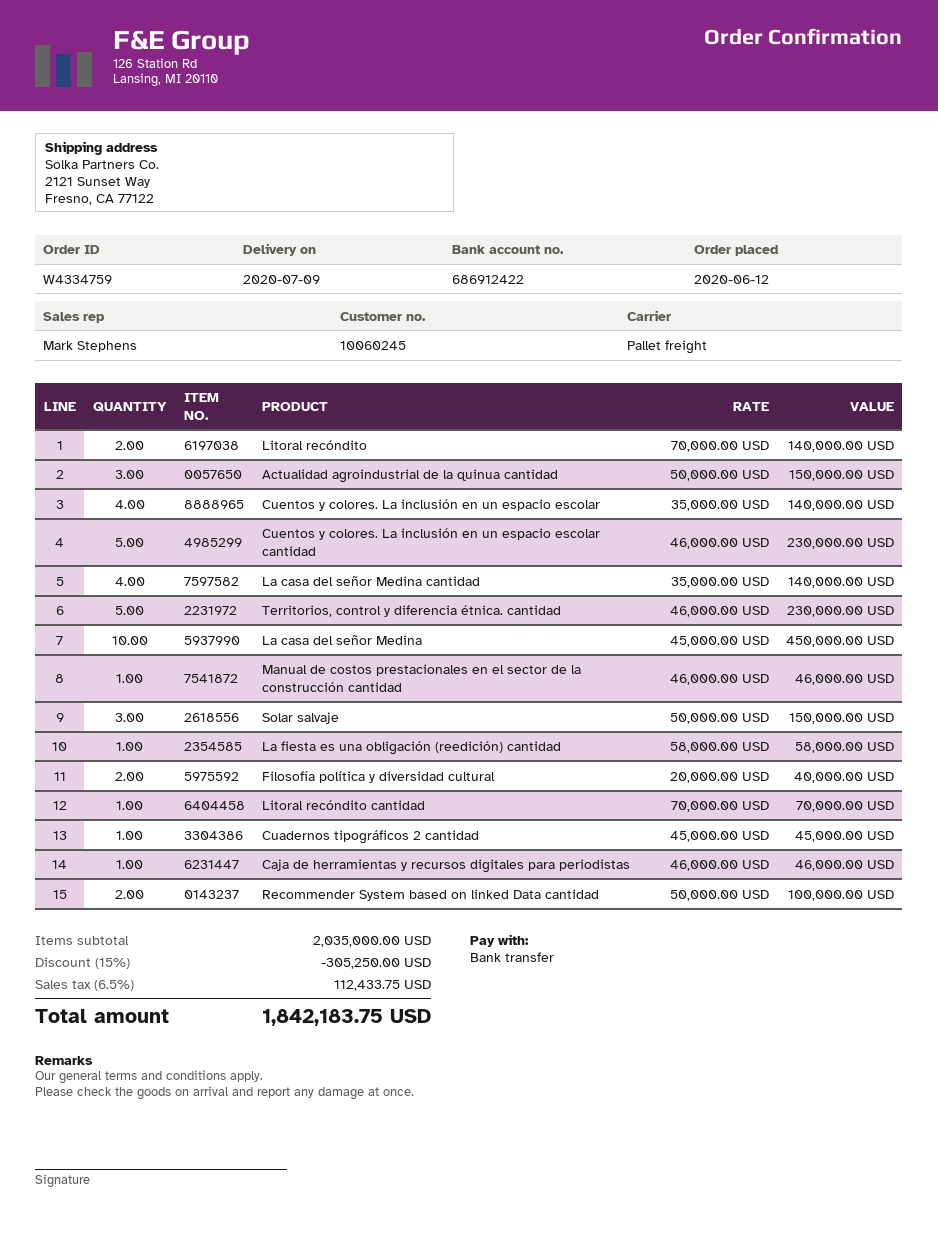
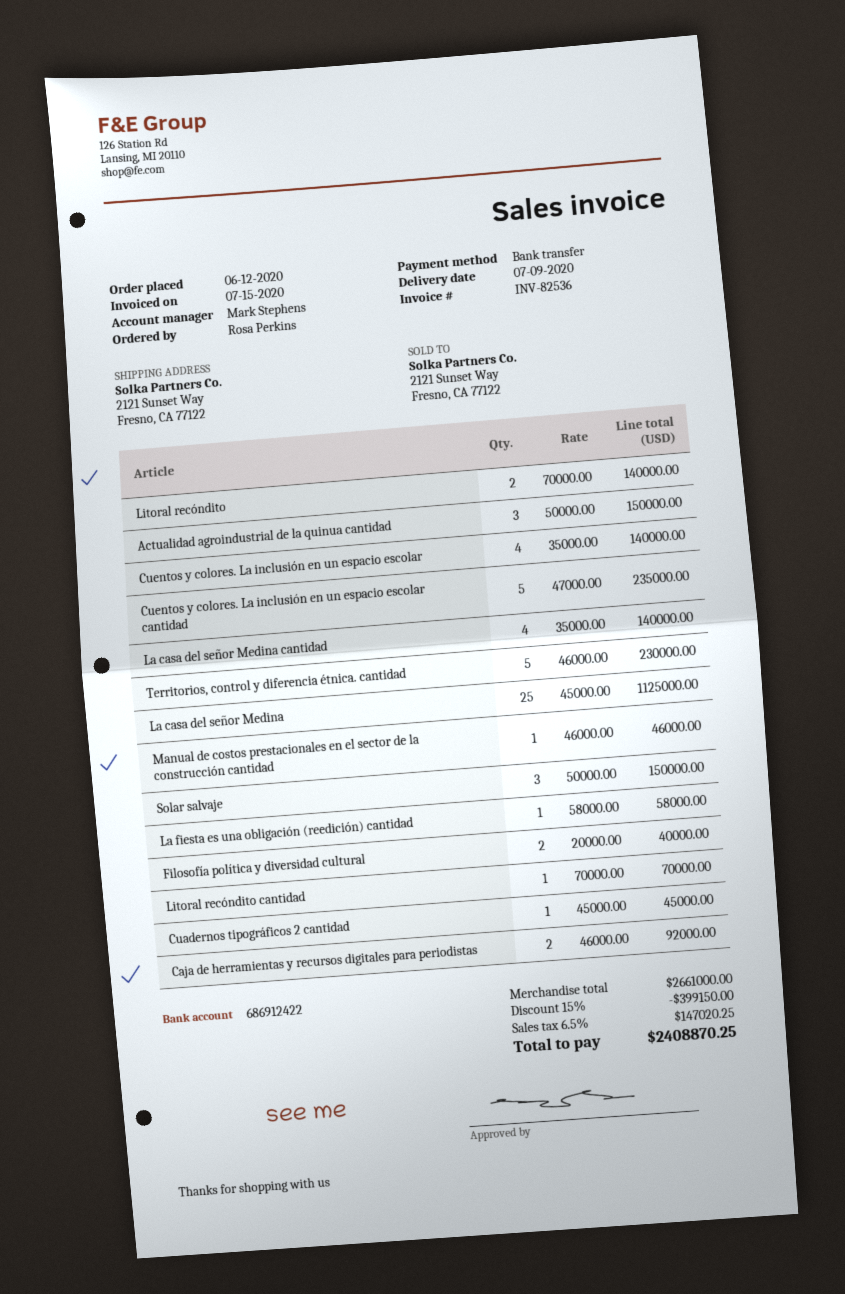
Cuentos y colores. La inclusión en un espacio escolar cantidad: 5 x 46000.00 = 230000.00 -> 5 x 47000.00 = 235000.00
La casa del señor Medina: 10 x 45000.00 = 450000.00 -> 25 x 45000.00 = 1125000.00
Caja de herramientas y recursos digitales para periodistas: 1 x 46000.00 = 46000.00 -> 2 x 46000.00 = 92000.00
Recommender System based on linked Data cantidad: 2 x 50000.00 = 100000.00 -> none
subtotal: 2035000.00 -> 2661000.00
discount: 15% = 305250.00 -> 15% = 399150.00
tax: 6.5% = 112433.75 -> 6.5% = 147020.25
total: 1842183.75 -> 2408870.25

